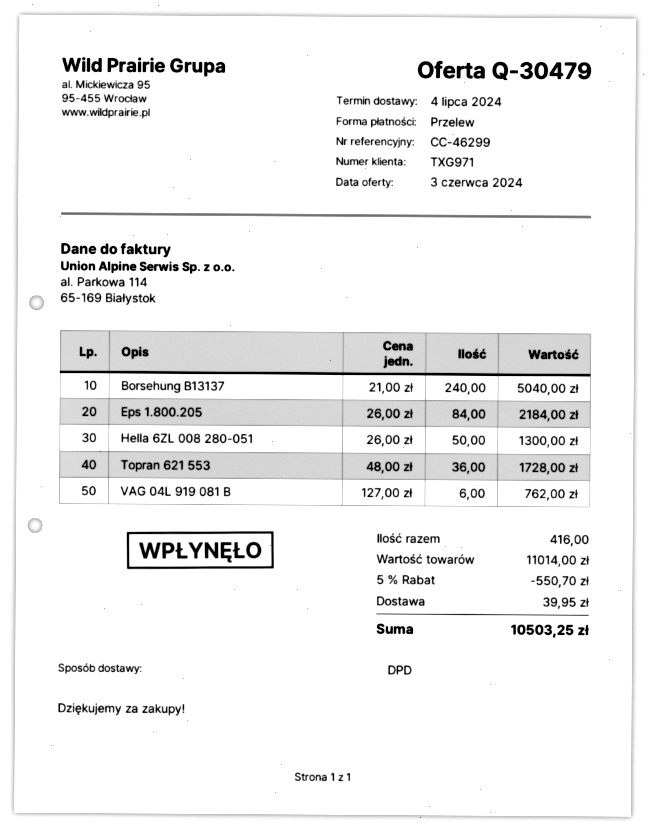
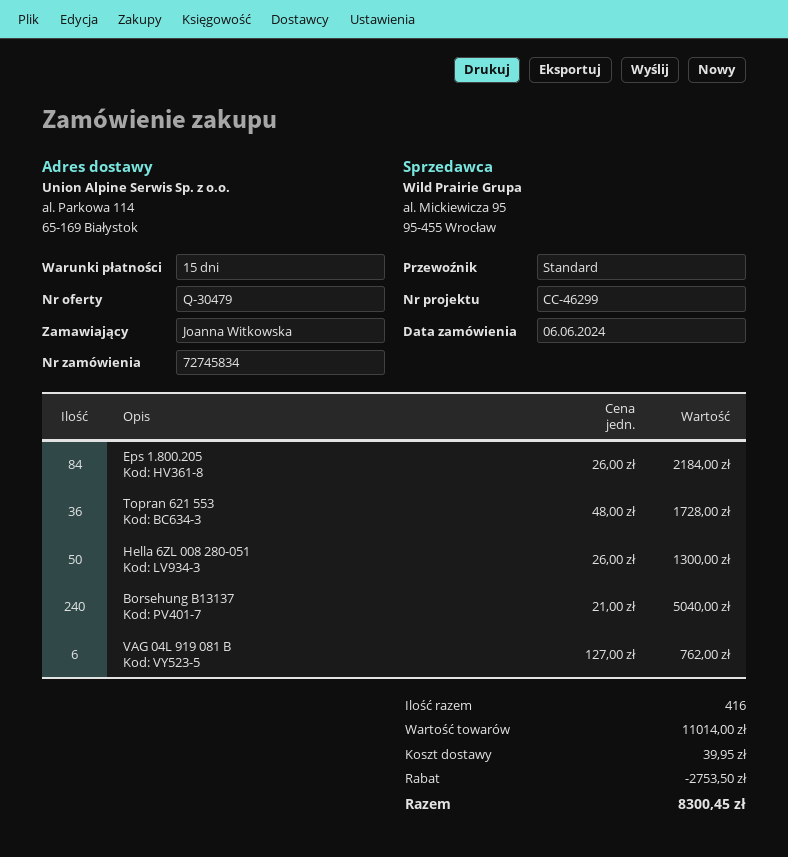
shipping method: DPD -> standard
discount: 550.70 -> 2753.50
total: 10503.25 -> 8300.45

